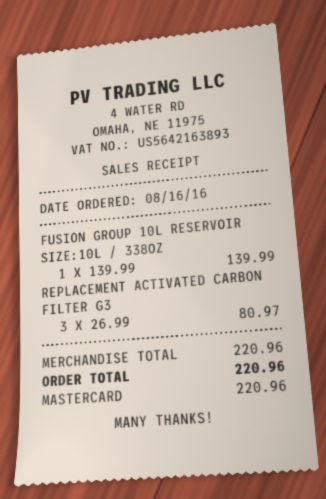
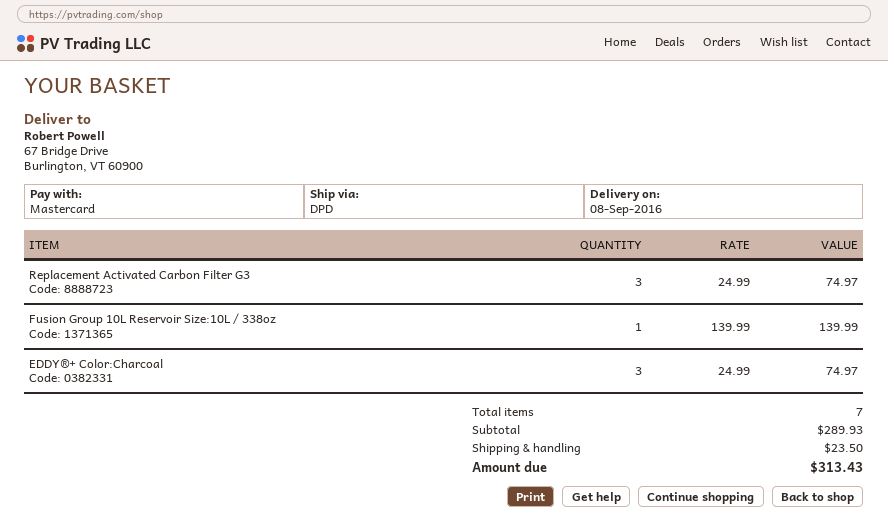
REPLACEMENT ACTIVATED CARBON FILTER G3: 3 x 26.99 = 80.97 -> 3 x 24.99 = 74.97
EDDY®+ Color:Charcoal: none -> 3 x 24.99 = 74.97
subtotal: 220.96 -> 289.93
shipping: none -> 23.50
total: 220.96 -> 313.43

